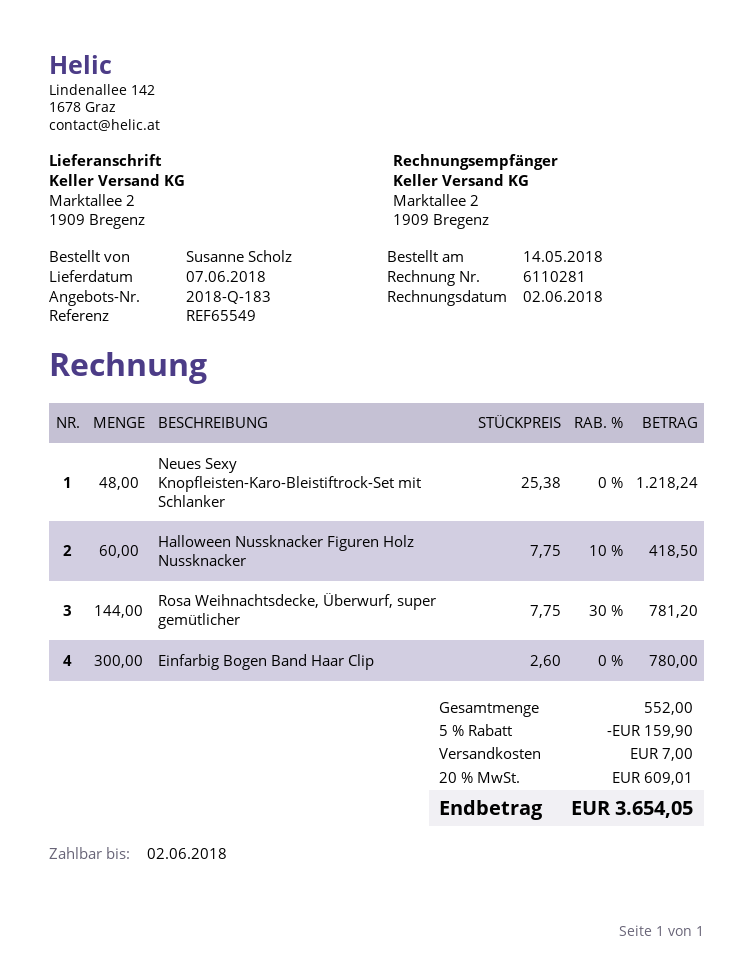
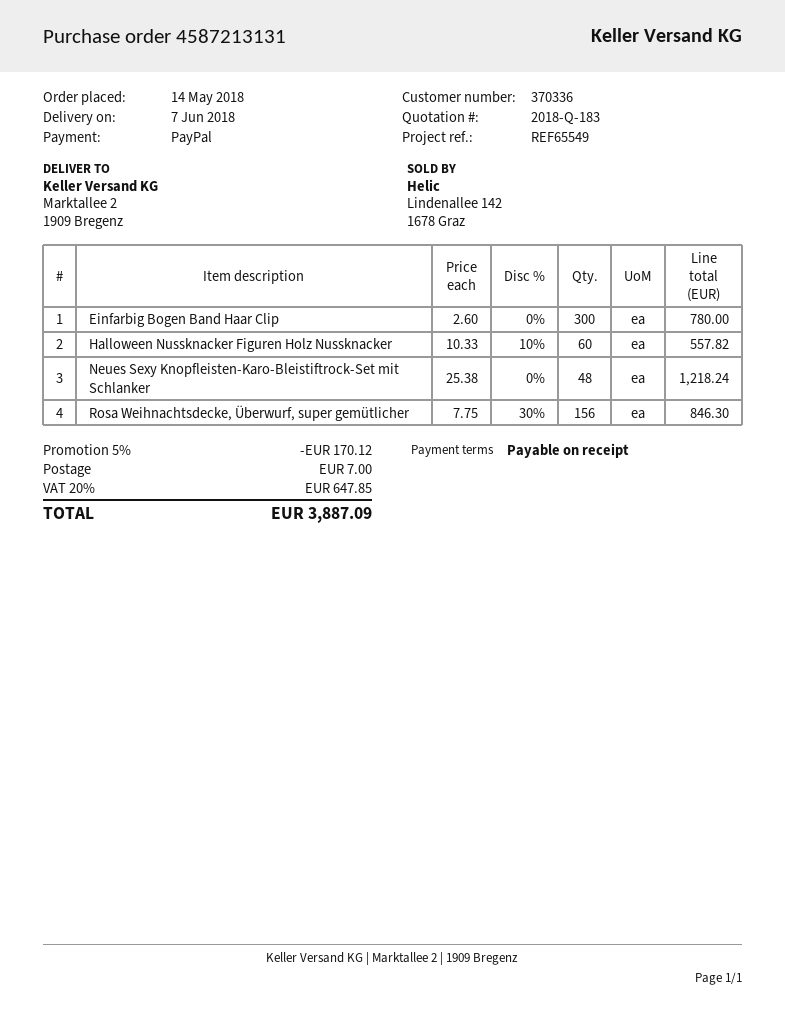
Halloween Nussknacker Figuren Holz Nussknacker: 60 x 7.75 - 10% = 418.50 -> 60 x 10.33 - 10% = 557.82
Rosa Weihnachtsdecke, Überwurf, super gemütlicher: 144 x 7.75 - 30% = 781.20 -> 156 x 7.75 - 30% = 846.30
discount: 5% = 159.90 -> 5% = 170.12
tax: 20% = 609.01 -> 20% = 647.85
total: 3654.05 -> 3887.09

